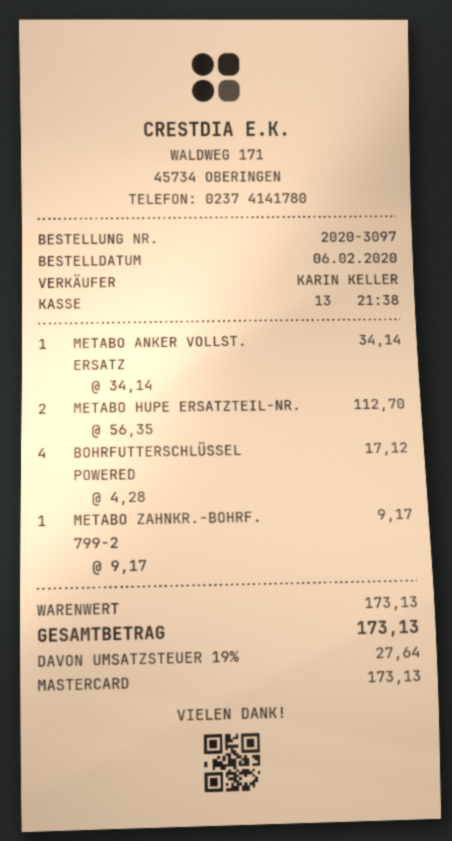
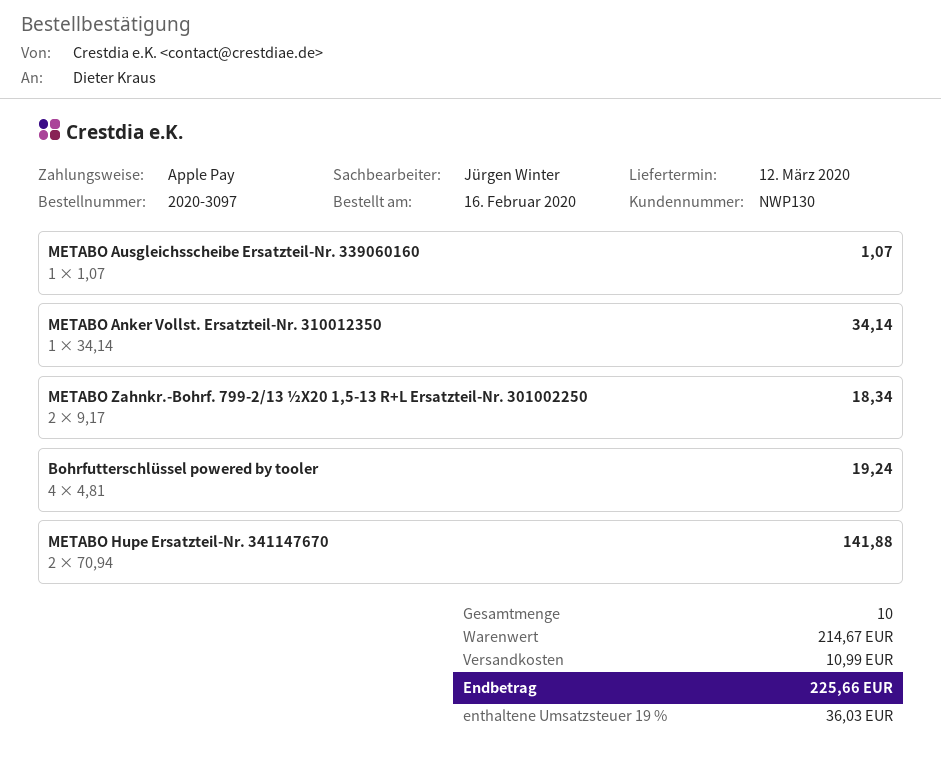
order date: 2020-02-06 -> 2020-02-16
sales rep: KARIN KELLER -> Jürgen Winter
payment method: Mastercard -> Apple Pay
METABO HUPE ERSATZTEIL-NR.: 2 x 56.35 = 112.70 -> 2 x 70.94 = 141.88
BOHRFUTTERSCHLÜSSEL POWERED: 4 x 4.28 = 17.12 -> 4 x 4.81 = 19.24
METABO ZAHNKR.-BOHRF. 799-2: 1 x 9.17 = 9.17 -> 2 x 9.17 = 18.34
METABO Ausgleichsscheibe Ersatzteil-Nr. 339060160: none -> 1 x 1.07 = 1.07
subtotal: 173.13 -> 214.67
shipping: none -> 10.99
tax: 19% = 27.64 -> 19% = 36.03
total: 173.13 -> 225.66

